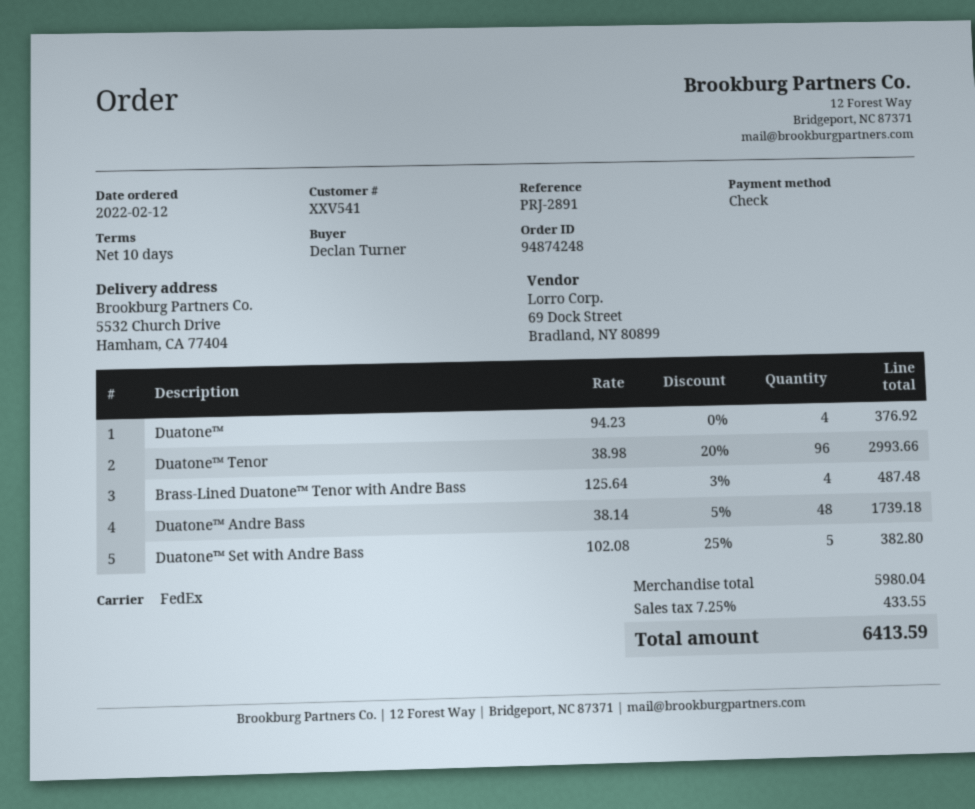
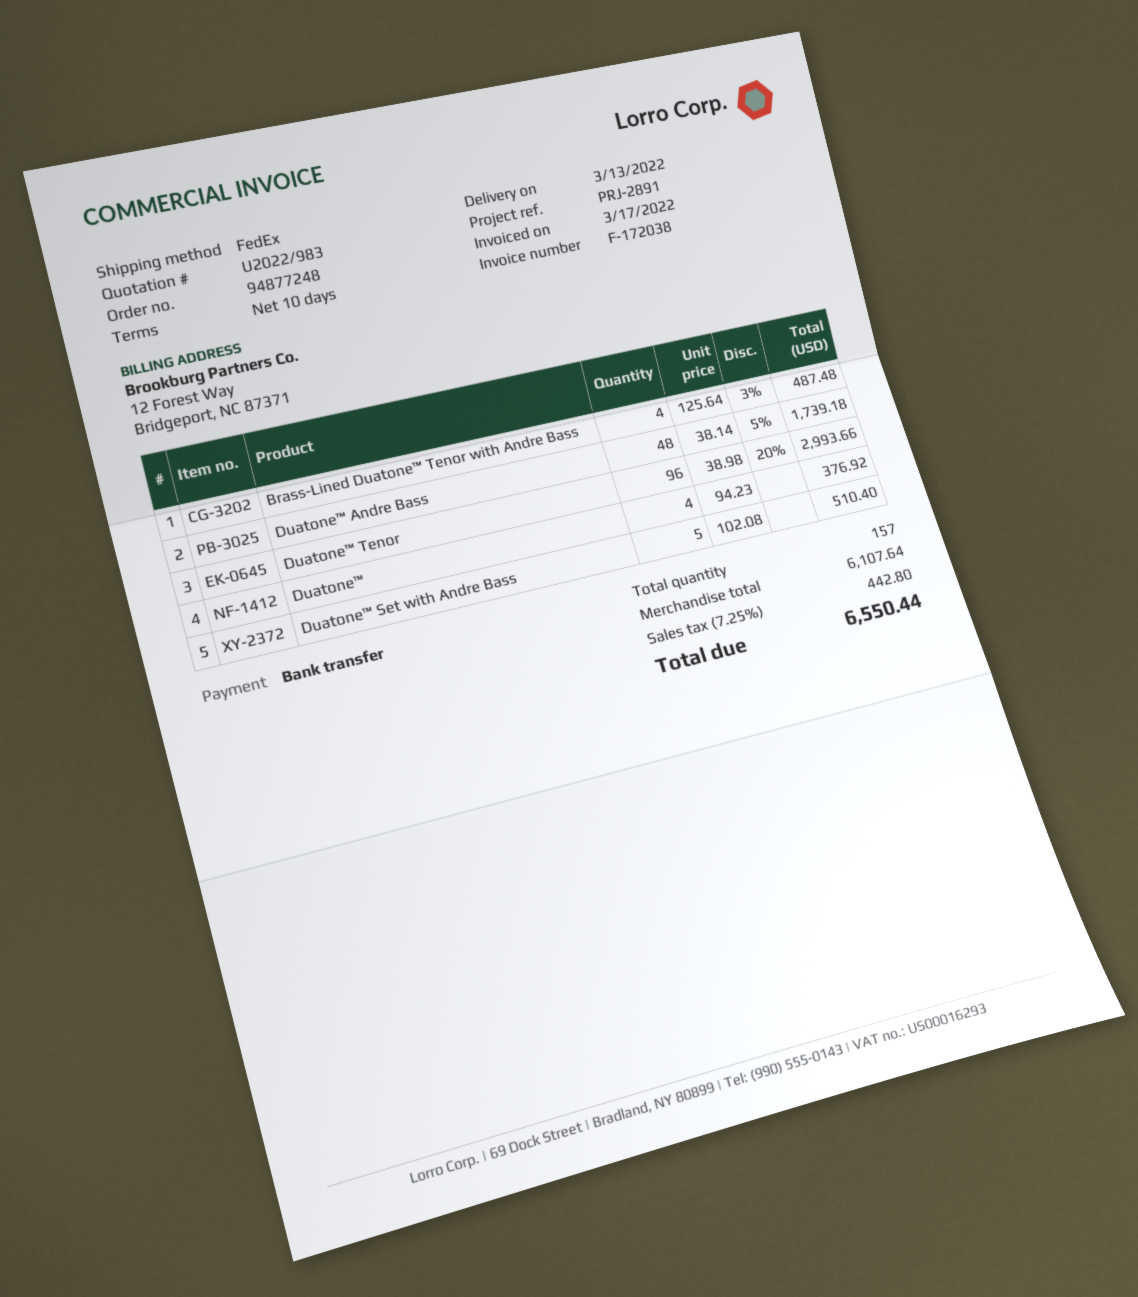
order number: 94874248 -> 94877248
payment method: cheque -> bank transfer
Duatone™ Set with Andre Bass: 5 x 102.08 - 25% = 382.80 -> 5 x 102.08 = 510.40
subtotal: 5980.04 -> 6107.64
tax: 7.25% = 433.55 -> 7.25% = 442.80
total: 6413.59 -> 6550.44

